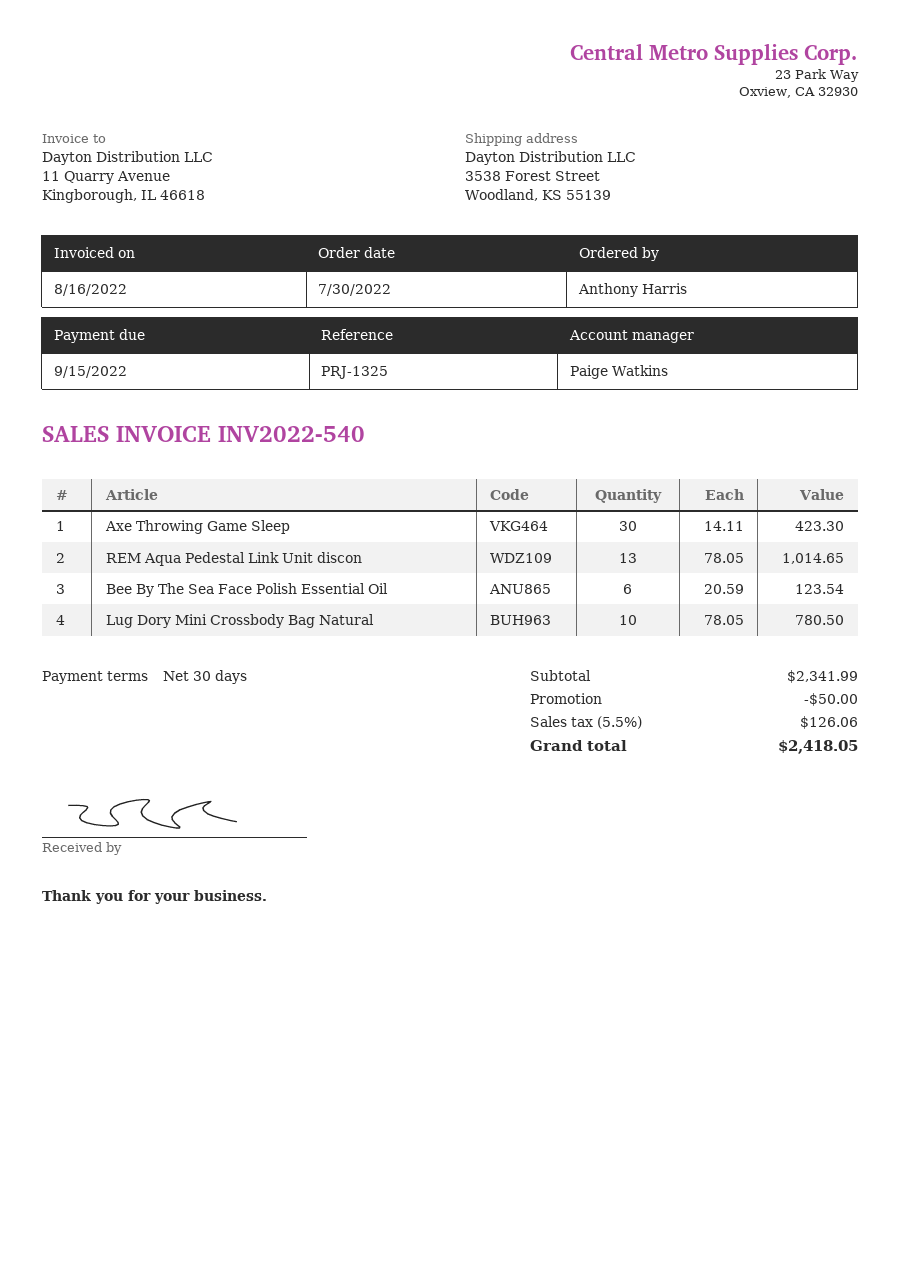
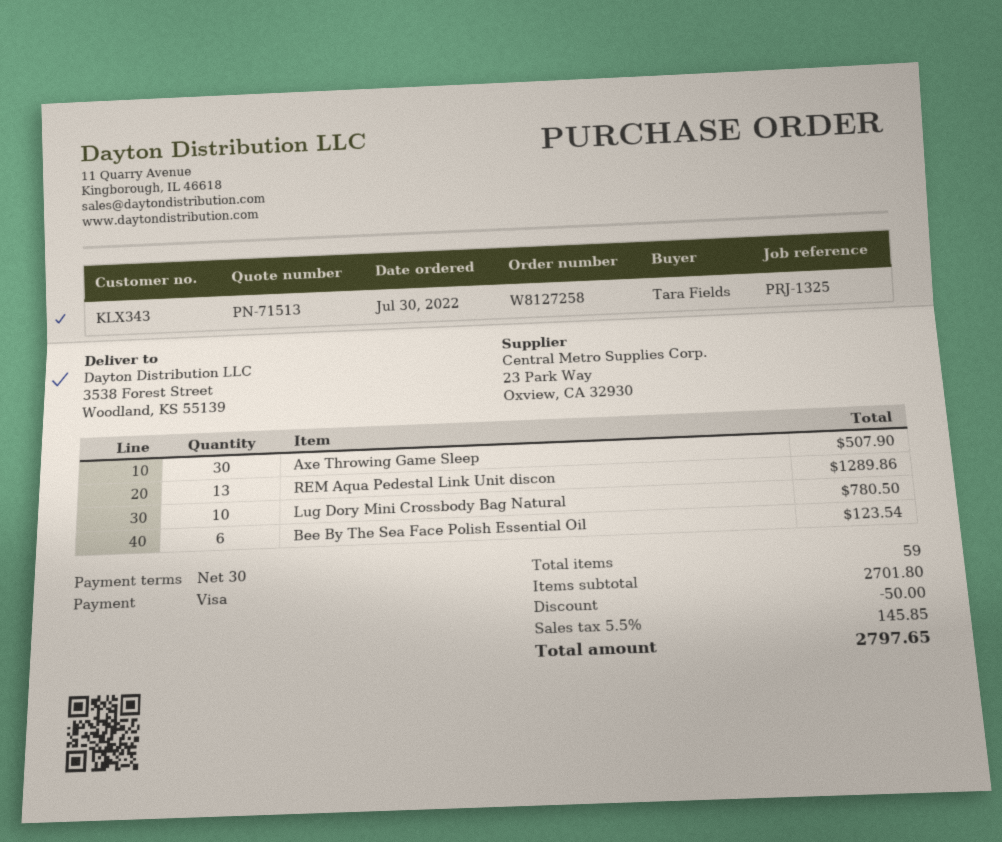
ordered by: Anthony Harris -> Tara Fields
Axe Throwing Game Sleep: 30 for 423.30 -> 30 for 507.90
REM Aqua Pedestal Link Unit discon: 13 for 1014.65 -> 13 for 1289.86
subtotal: 2341.99 -> 2701.80
tax: 5.5% = 126.06 -> 5.5% = 145.85
total: 2418.05 -> 2797.65

